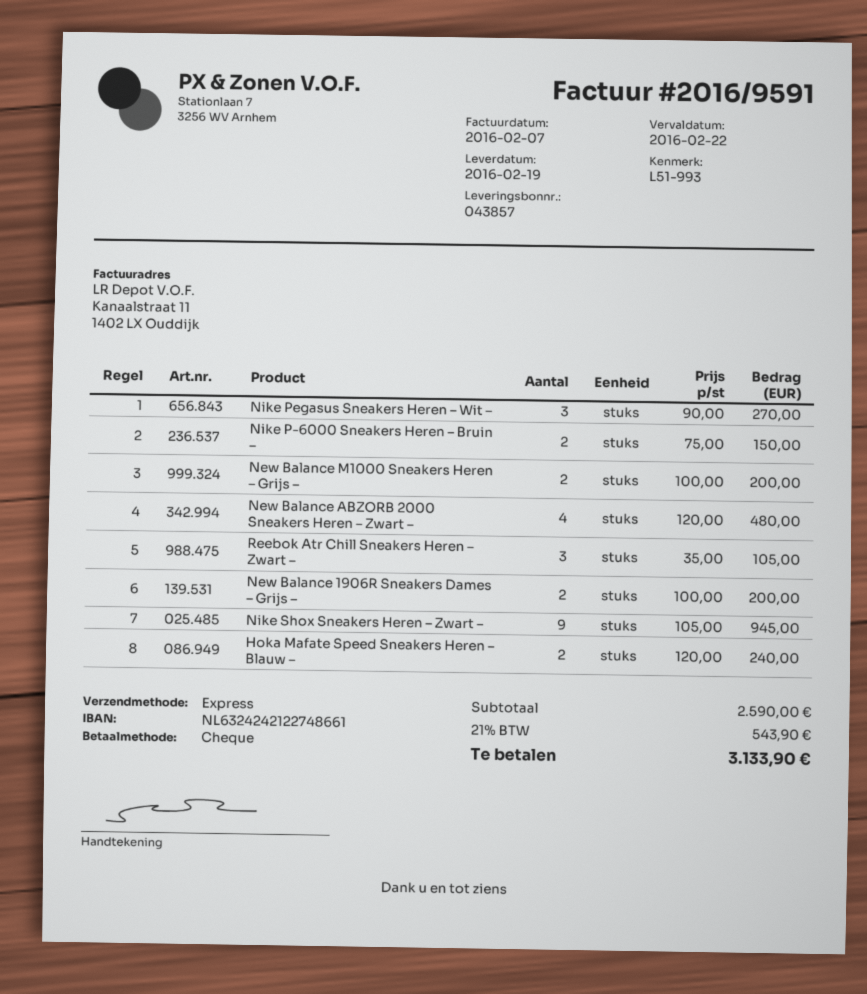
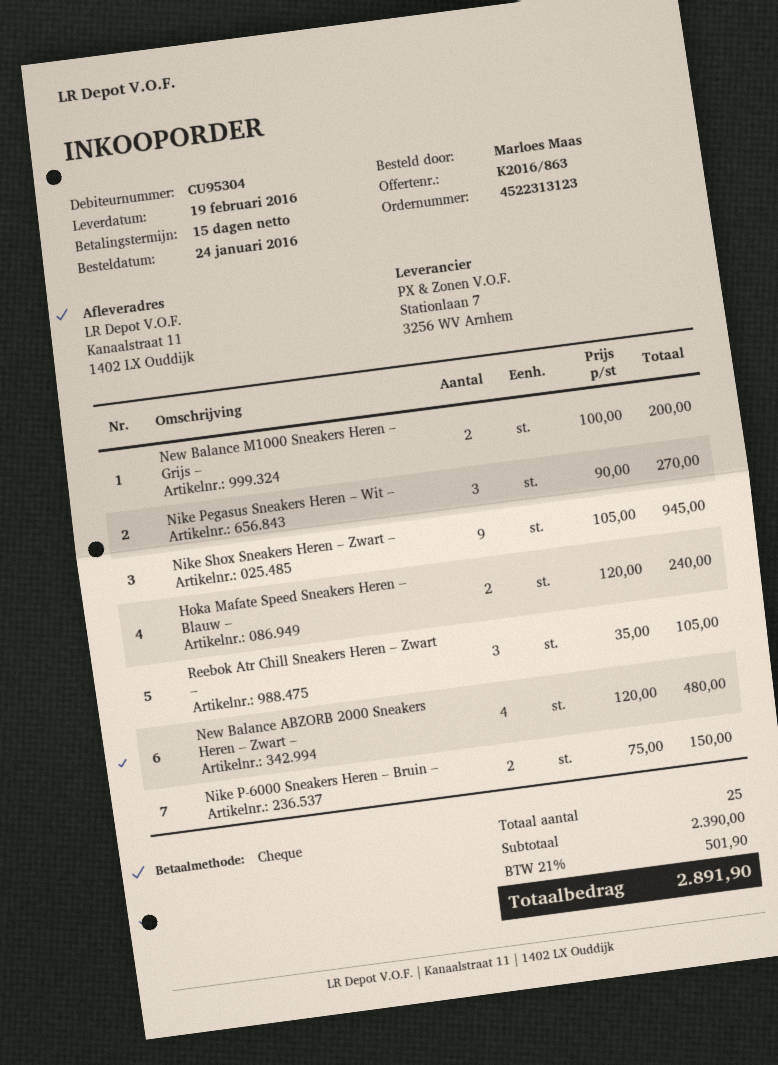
New Balance 1906R Sneakers Dames – Grijs –: 2 x 100.00 = 200.00 -> none
subtotal: 2590.00 -> 2390.00
tax: 21% = 543.90 -> 21% = 501.90
total: 3133.90 -> 2891.90

